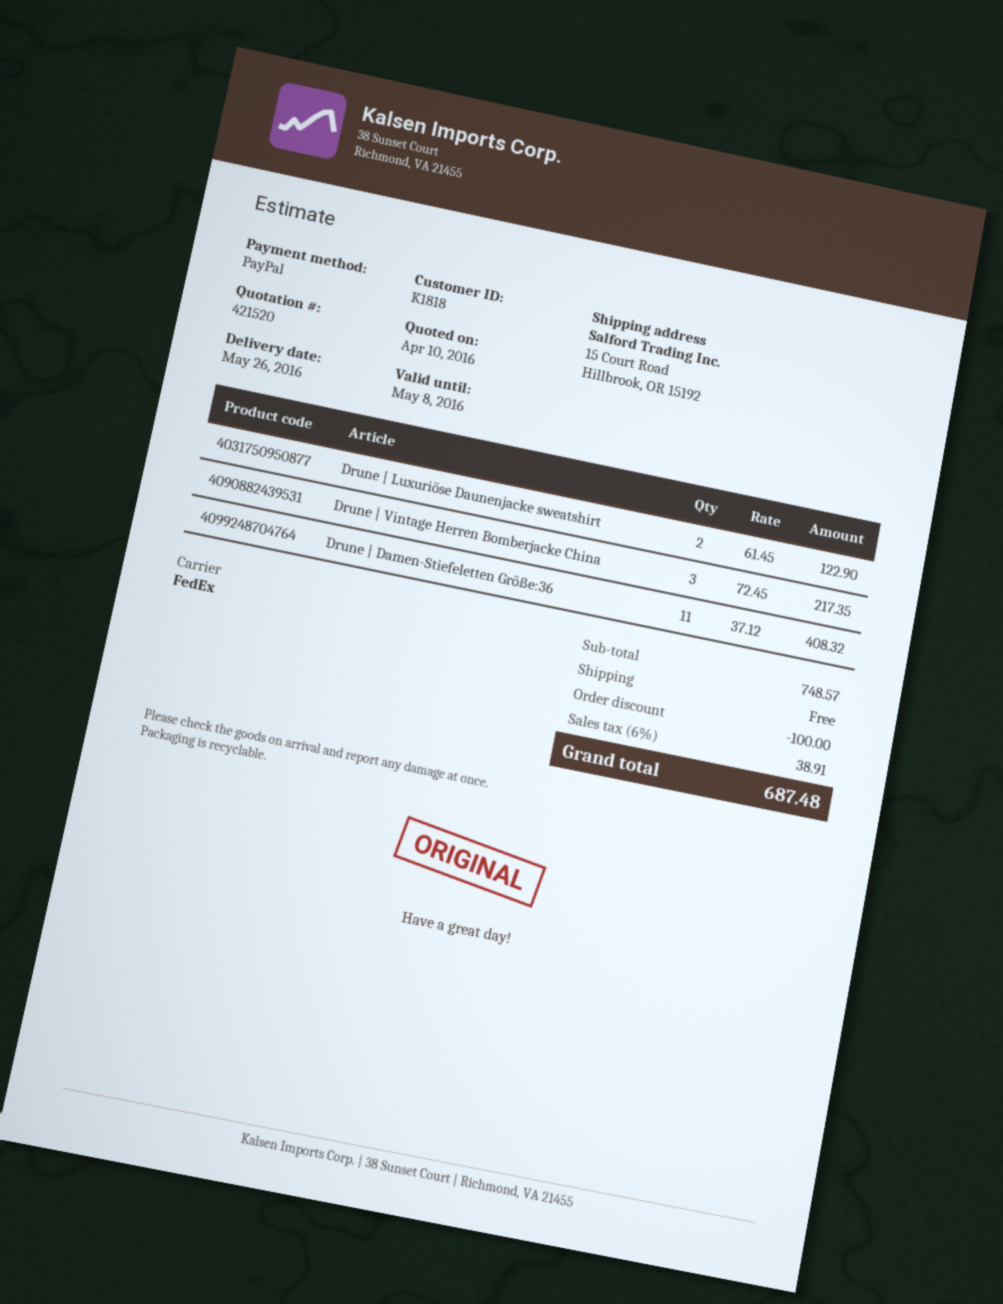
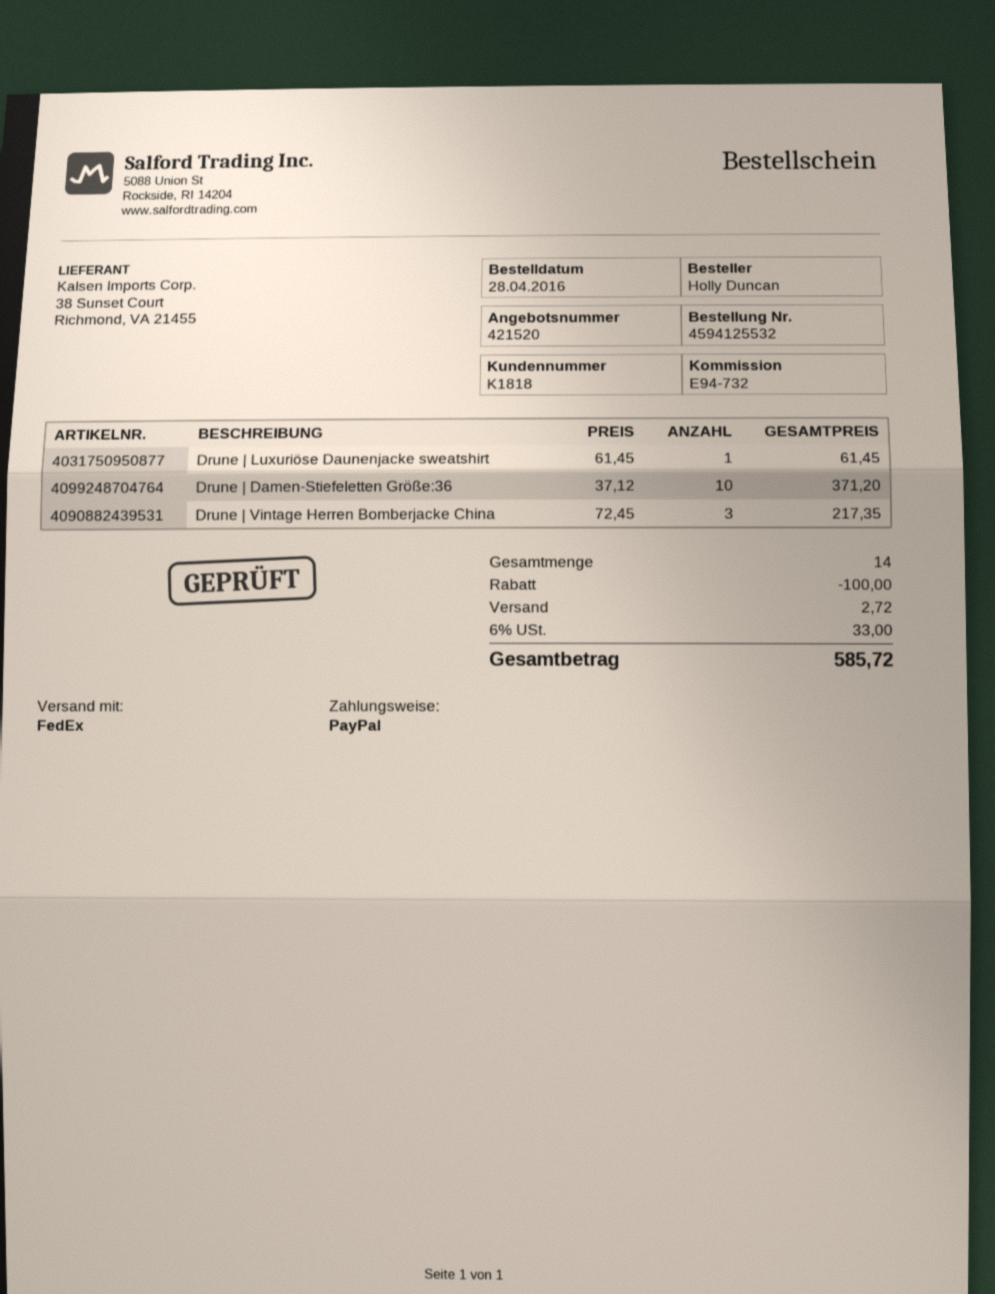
Drune | Luxuriöse Daunenjacke sweatshirt: 2 x 61.45 = 122.90 -> 1 x 61.45 = 61.45
Drune | Damen-Stiefeletten Größe:36: 11 x 37.12 = 408.32 -> 10 x 37.12 = 371.20
shipping: 0.00 -> 2.72
tax: 6% = 38.91 -> 6% = 33.00
total: 687.48 -> 585.72

